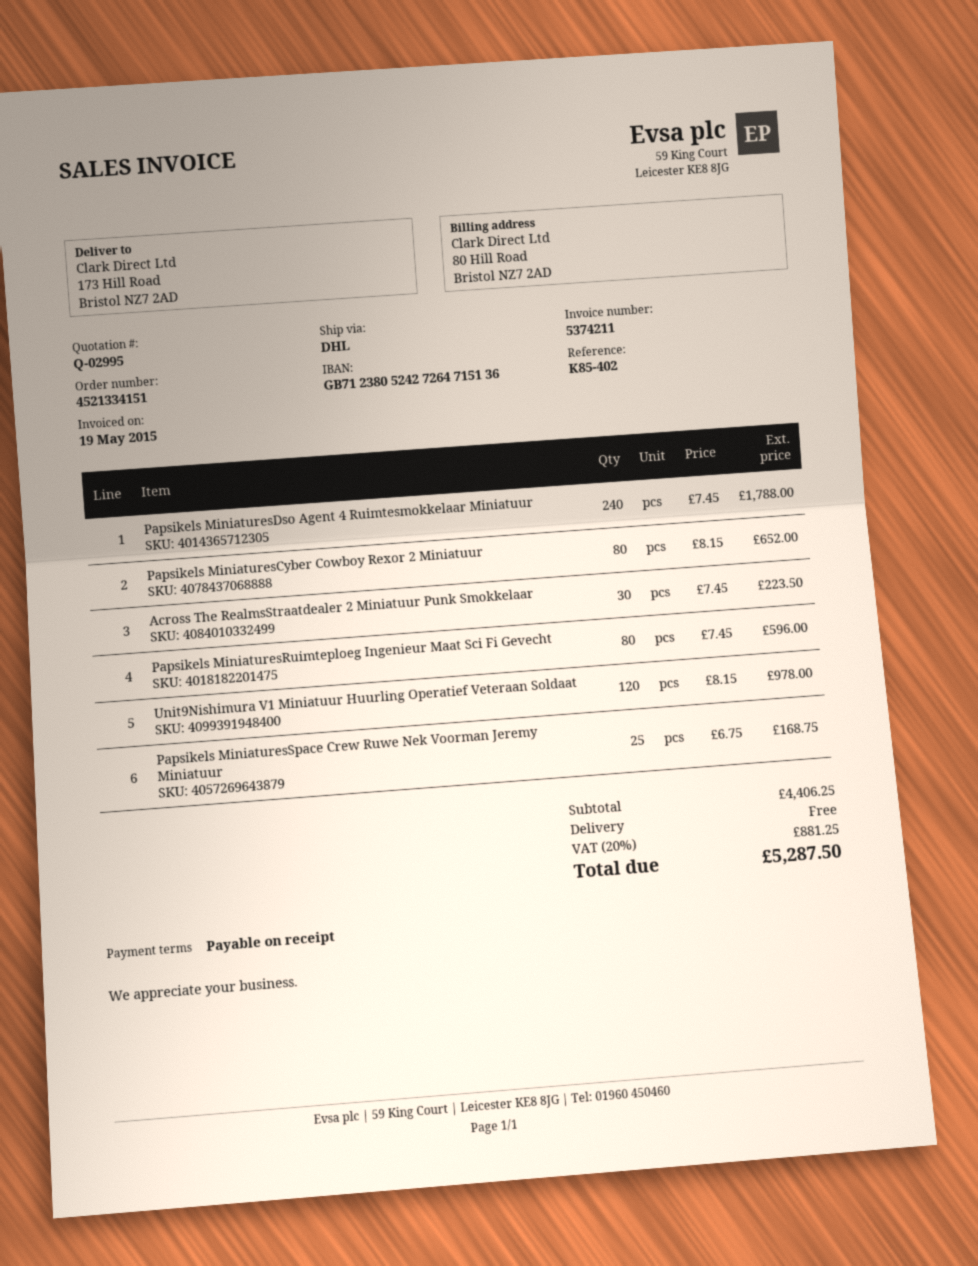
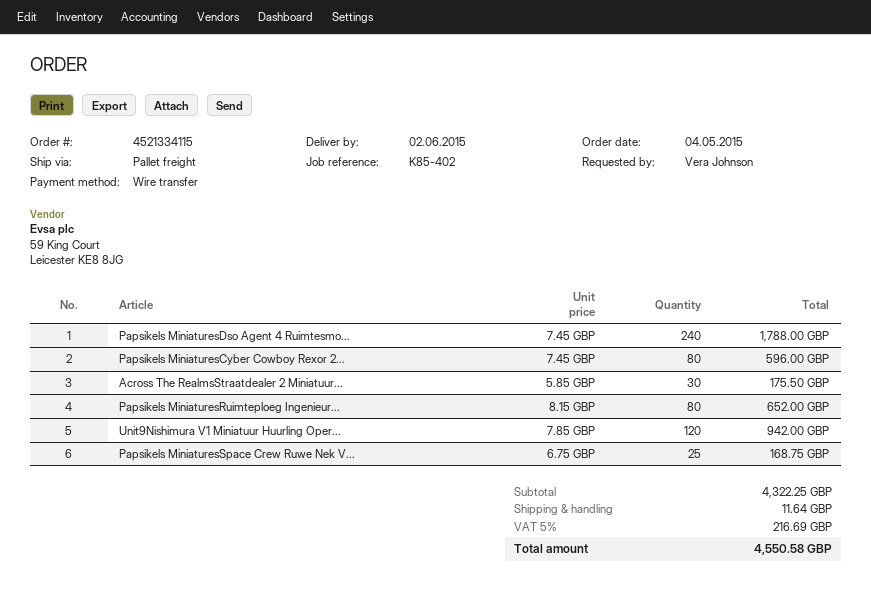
order number: 4521334151 -> 4521334115
shipping method: DHL -> pallet freight
Papsikels MiniaturesCyber Cowboy Rexor 2 Miniatuur: 80 x 8.15 = 652.00 -> 80 x 7.45 = 596.00
Across The RealmsStraatdealer 2 Miniatuur Punk Smokkelaar: 30 x 7.45 = 223.50 -> 30 x 5.85 = 175.50
Papsikels MiniaturesRuimteploeg Ingenieur Maat Sci Fi Gevecht: 80 x 7.45 = 596.00 -> 80 x 8.15 = 652.00
Unit9Nishimura V1 Miniatuur Huurling Operatief Veteraan Soldaat: 120 x 8.15 = 978.00 -> 120 x 7.85 = 942.00
subtotal: 4406.25 -> 4322.25
shipping: 0.00 -> 11.64
tax: 20% = 881.25 -> 5% = 216.69
total: 5287.50 -> 4550.58

